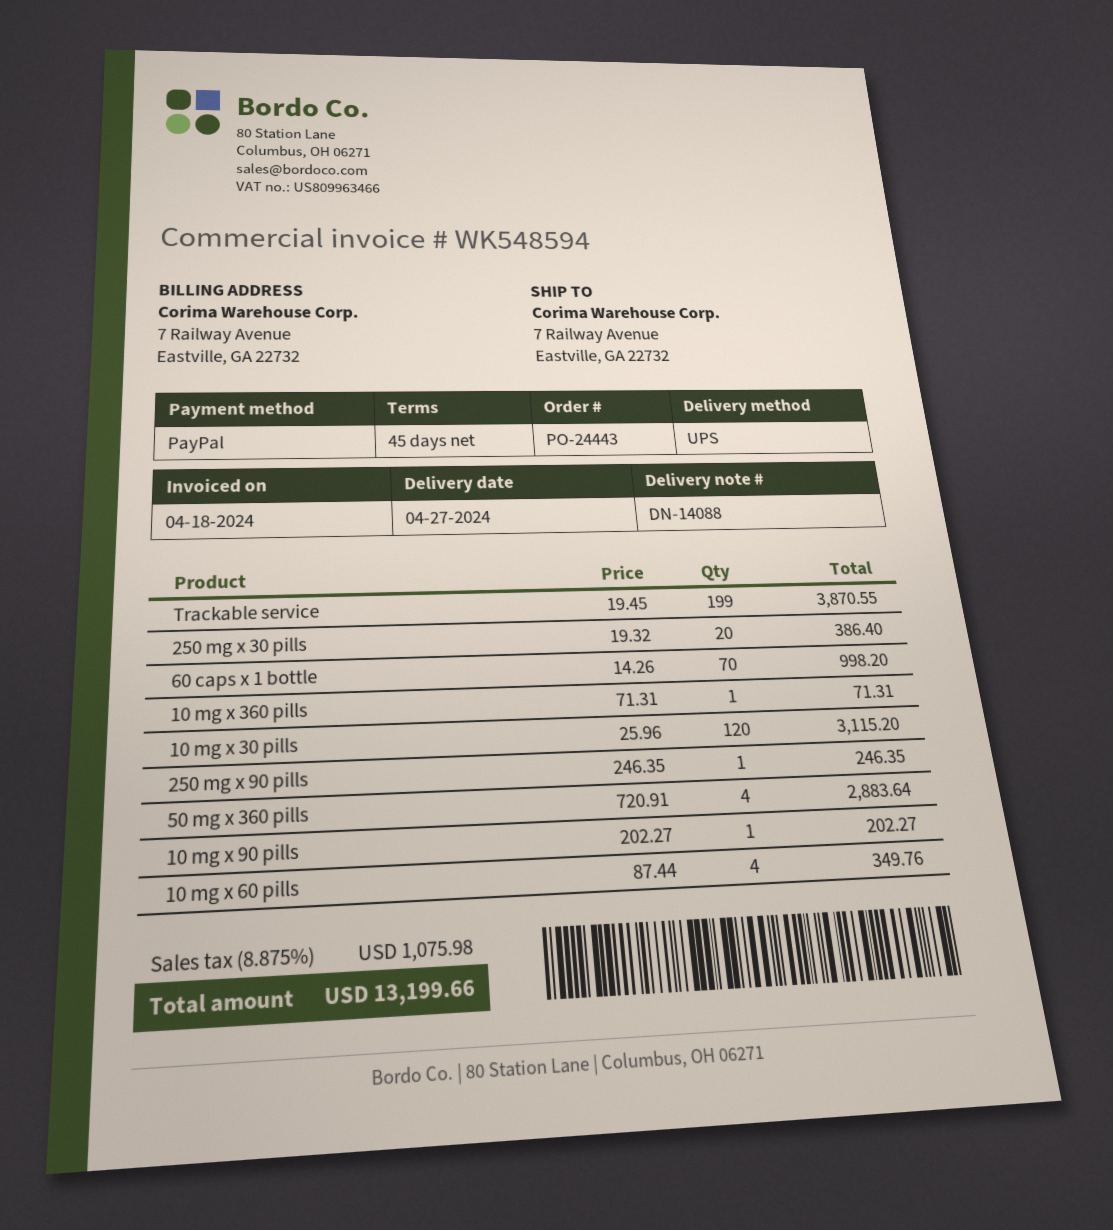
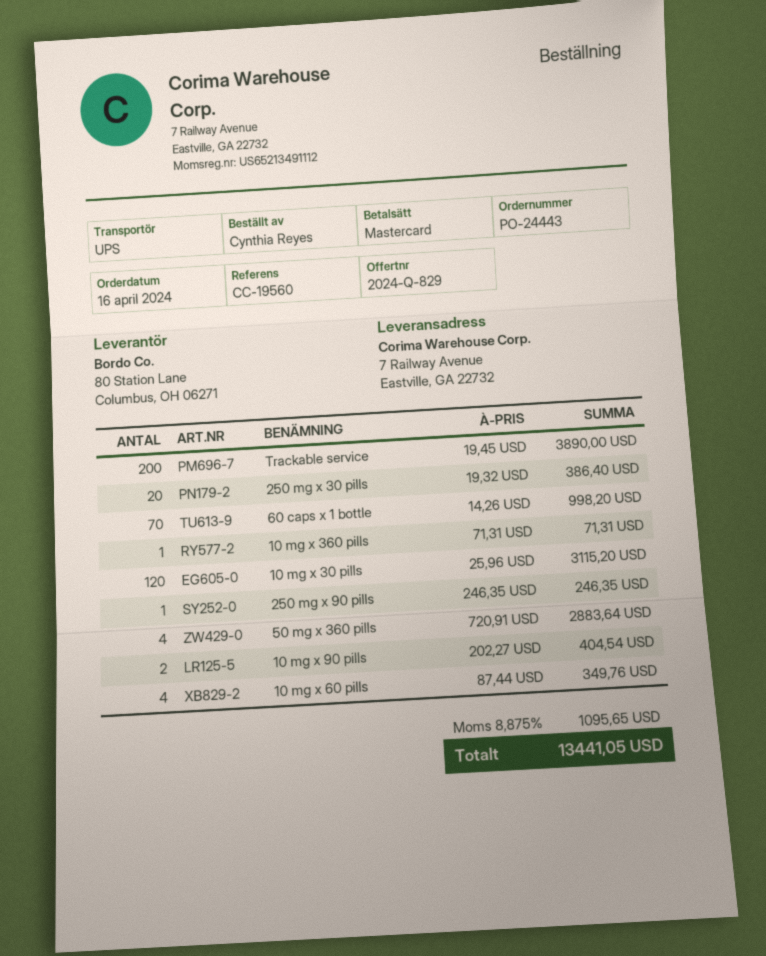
payment method: PayPal -> Mastercard
Trackable service: 199 x 19.45 = 3870.55 -> 200 x 19.45 = 3890.00
10 mg x 90 pills: 1 x 202.27 = 202.27 -> 2 x 202.27 = 404.54
tax: 8.875% = 1075.98 -> 8.875% = 1095.65
total: 13199.66 -> 13441.05

